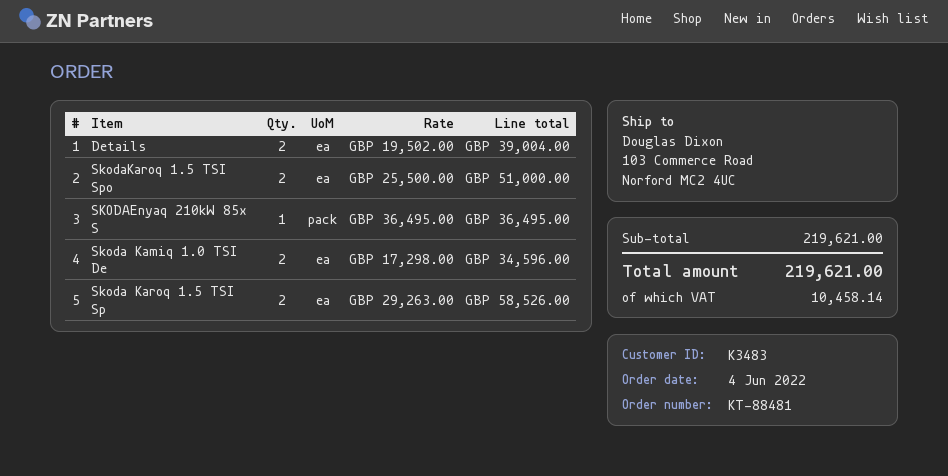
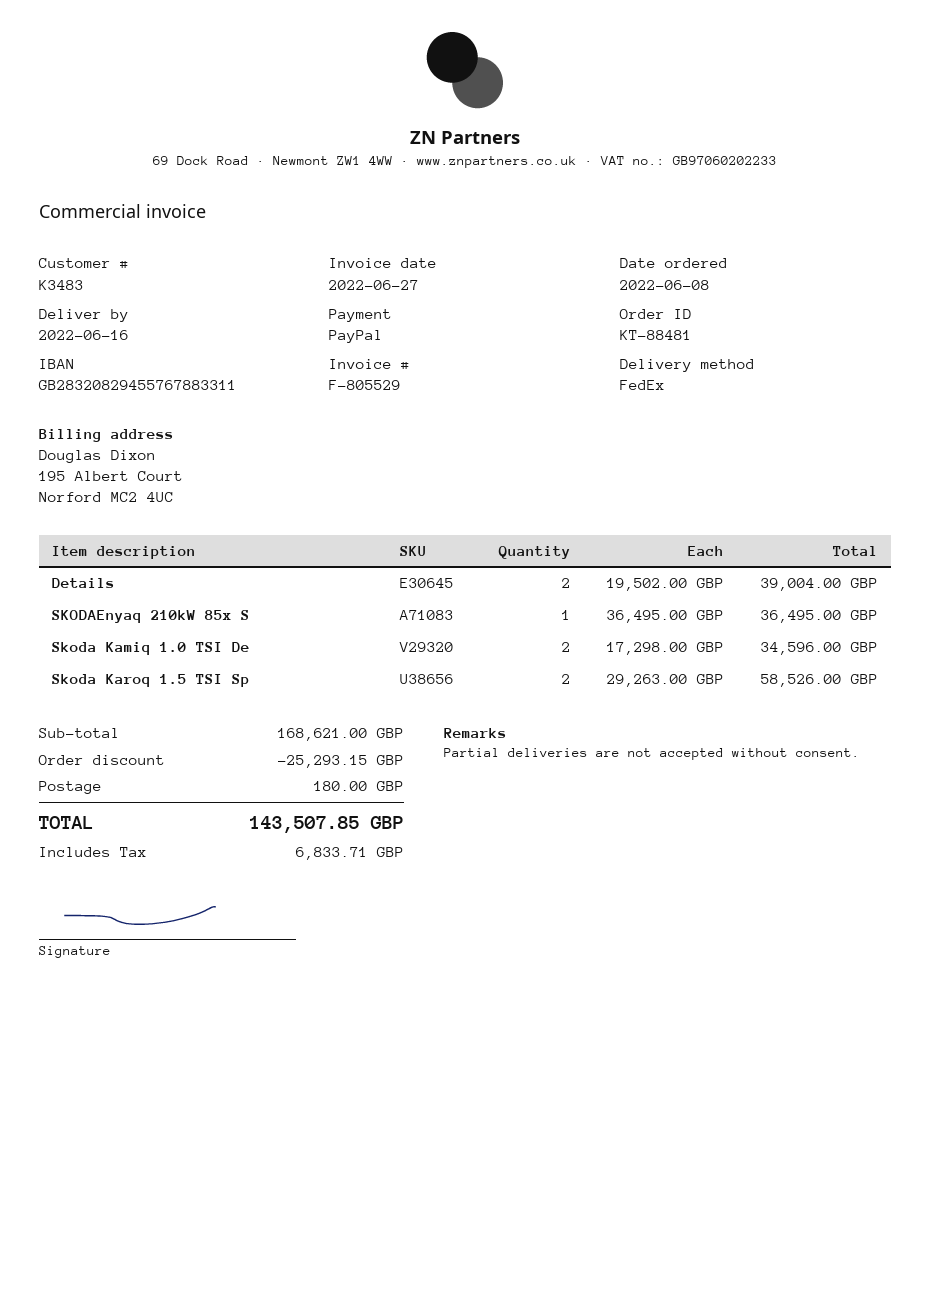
order date: 2022-06-04 -> 2022-06-08
SkodaKaroq 1.5 TSI Spo: 2 x 25500.00 = 51000.00 -> none
subtotal: 219621.00 -> 168621.00
discount: none -> 25293.15
shipping: none -> 180.00
tax: 10458.14 -> 6833.71
total: 219621.00 -> 143507.85

